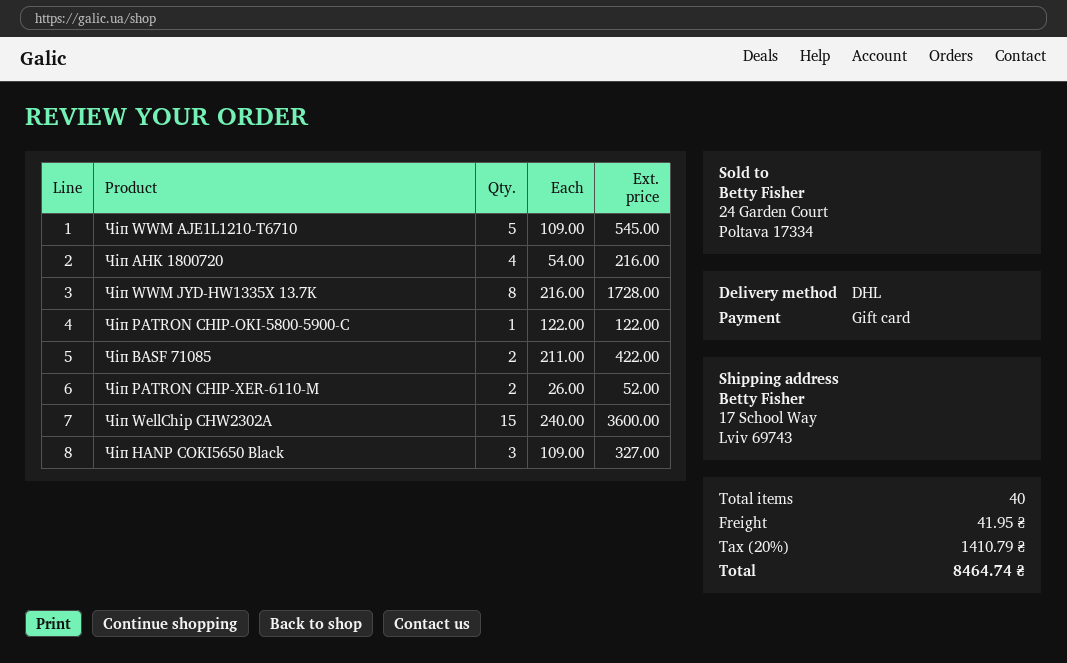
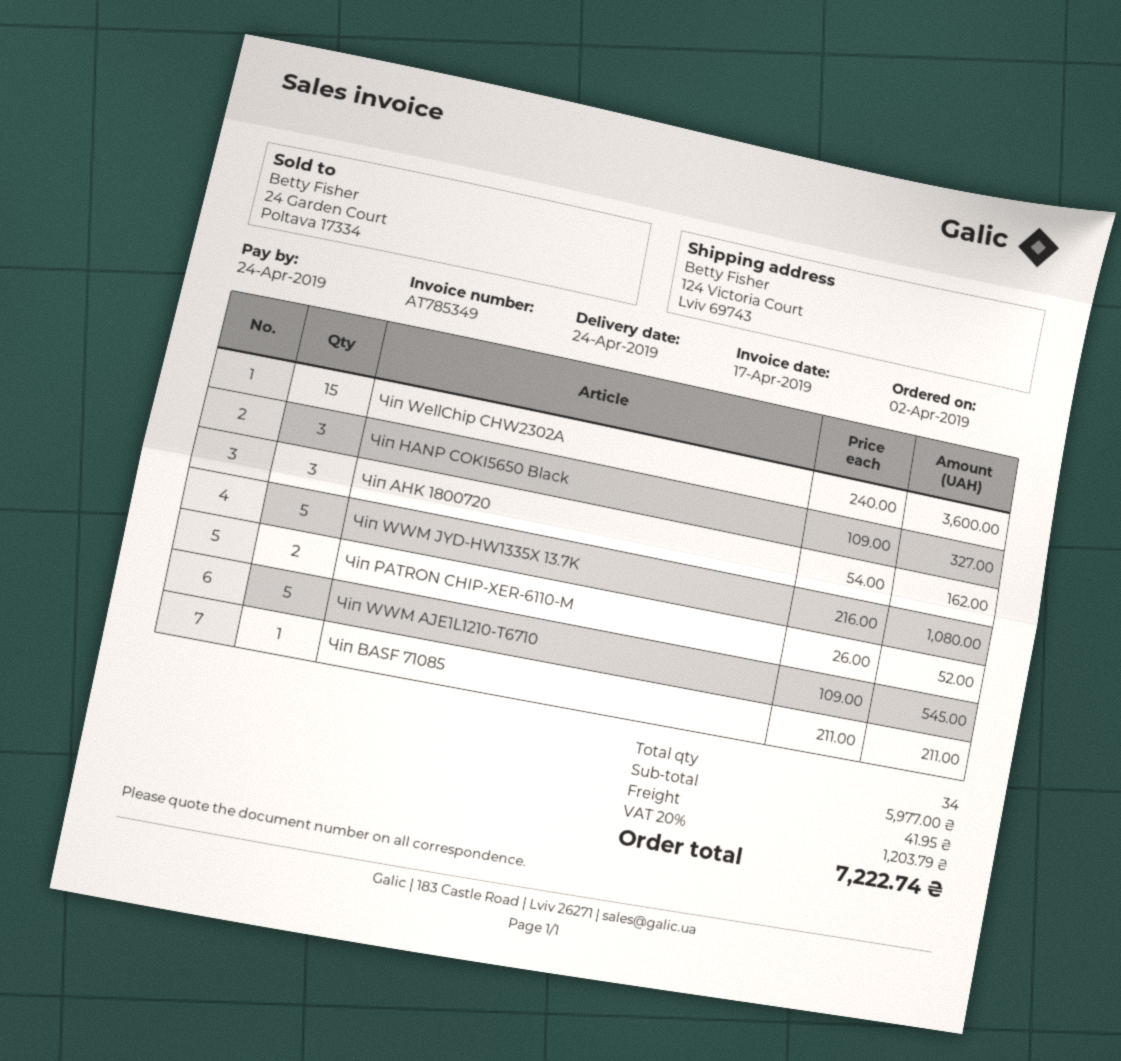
ship to: 17 School Way, Lviv 69743 -> 124 Victoria Court, Lviv 69743
Чіп AHK 1800720: 4 x 54.00 = 216.00 -> 3 x 54.00 = 162.00
Чіп WWM JYD-HW1335X 13.7K: 8 x 216.00 = 1728.00 -> 5 x 216.00 = 1080.00
Чіп PATRON CHIP-OKI-5800-5900-C: 1 x 122.00 = 122.00 -> none
Чіп BASF 71085: 2 x 211.00 = 422.00 -> 1 x 211.00 = 211.00
total quantity: 40 -> 34
tax: 20% = 1410.79 -> 20% = 1203.79
total: 8464.74 -> 7222.74

